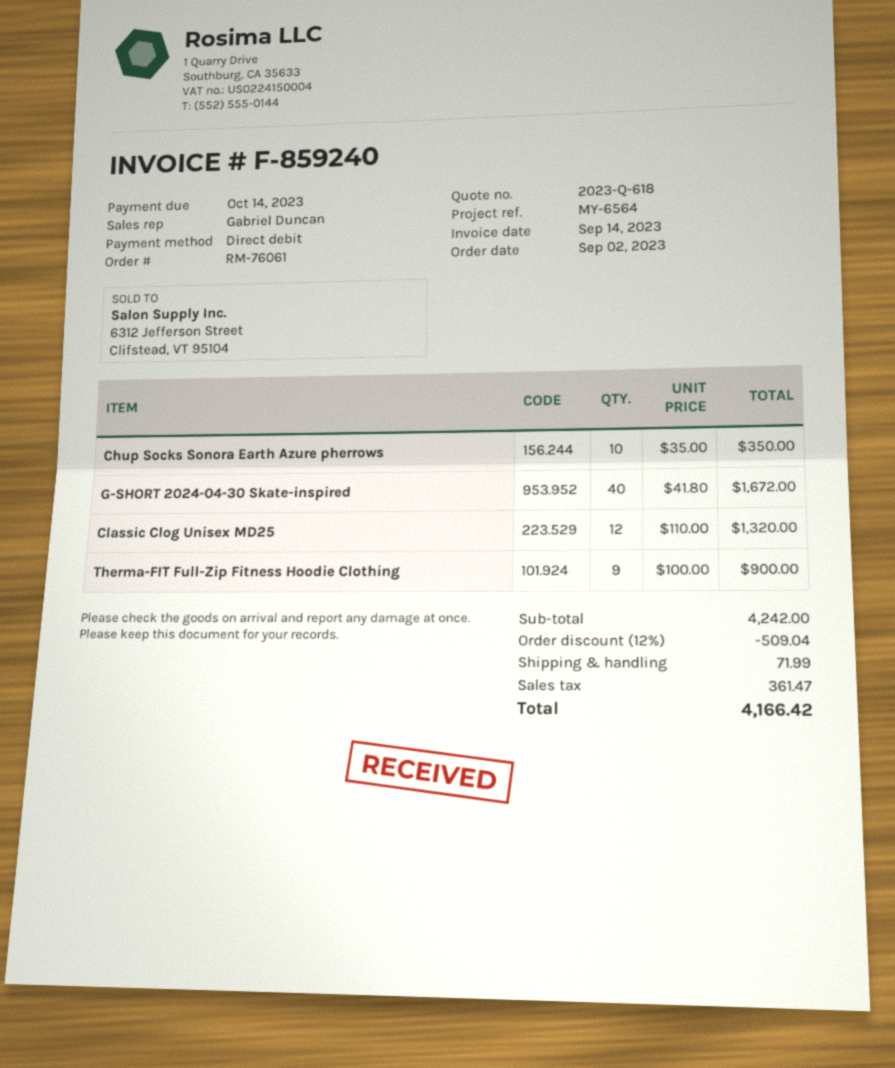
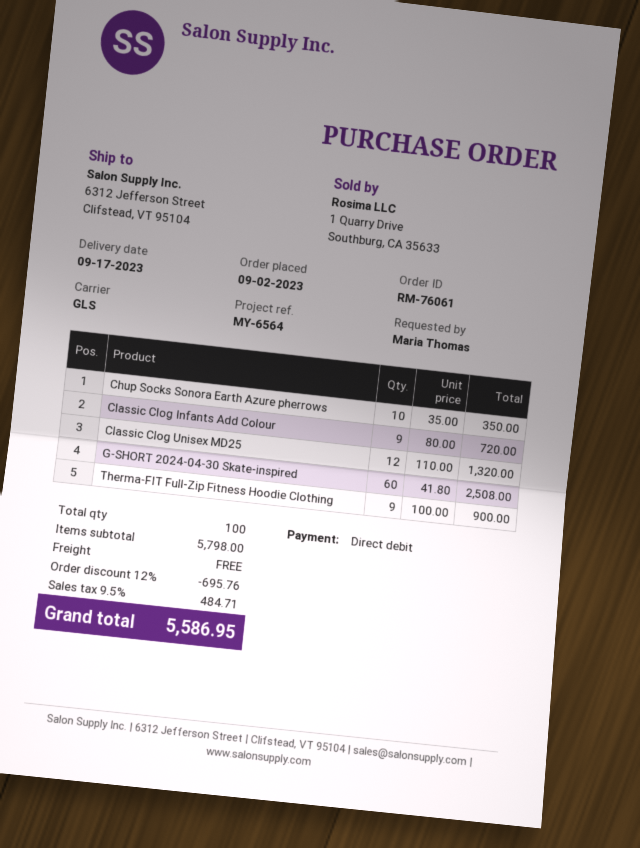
G-SHORT 2024-04-30 Skate-inspired: 40 x 41.80 = 1672.00 -> 60 x 41.80 = 2508.00
Classic Clog Infants Add Colour: none -> 9 x 80.00 = 720.00
subtotal: 4242.00 -> 5798.00
discount: 12% = 509.04 -> 12% = 695.76
shipping: 71.99 -> 0.00
tax: 361.47 -> 484.71
total: 4166.42 -> 5586.95

